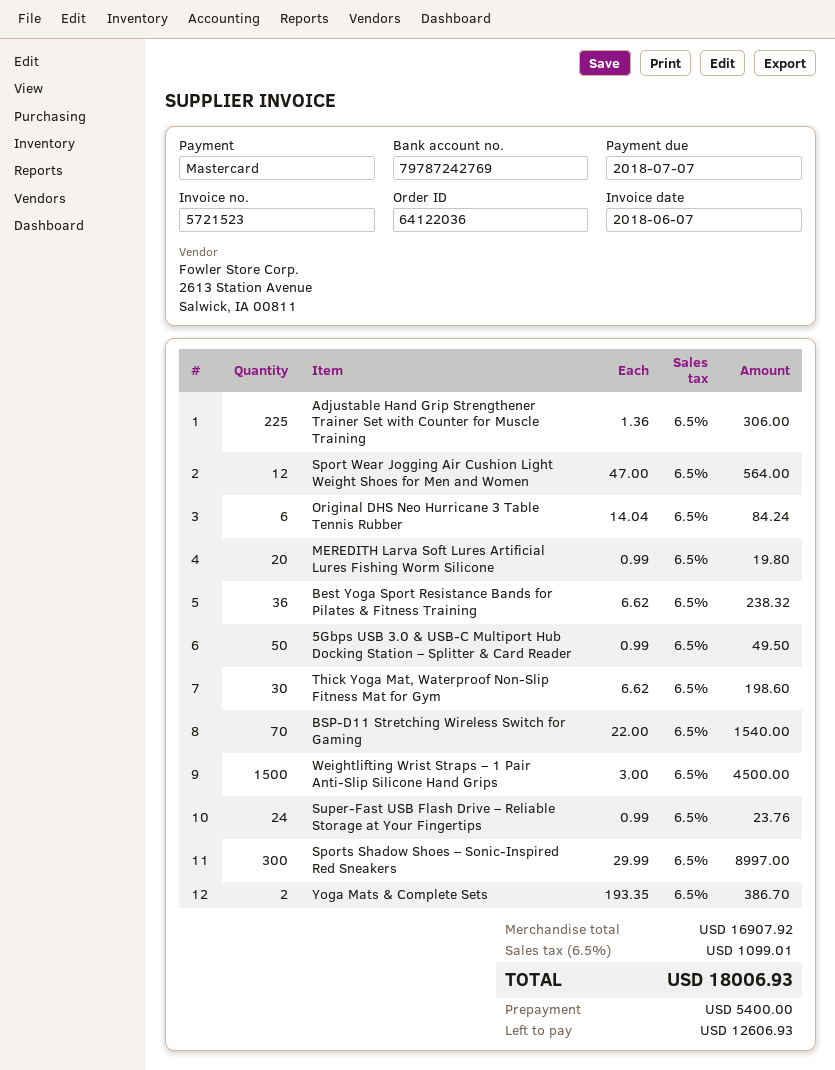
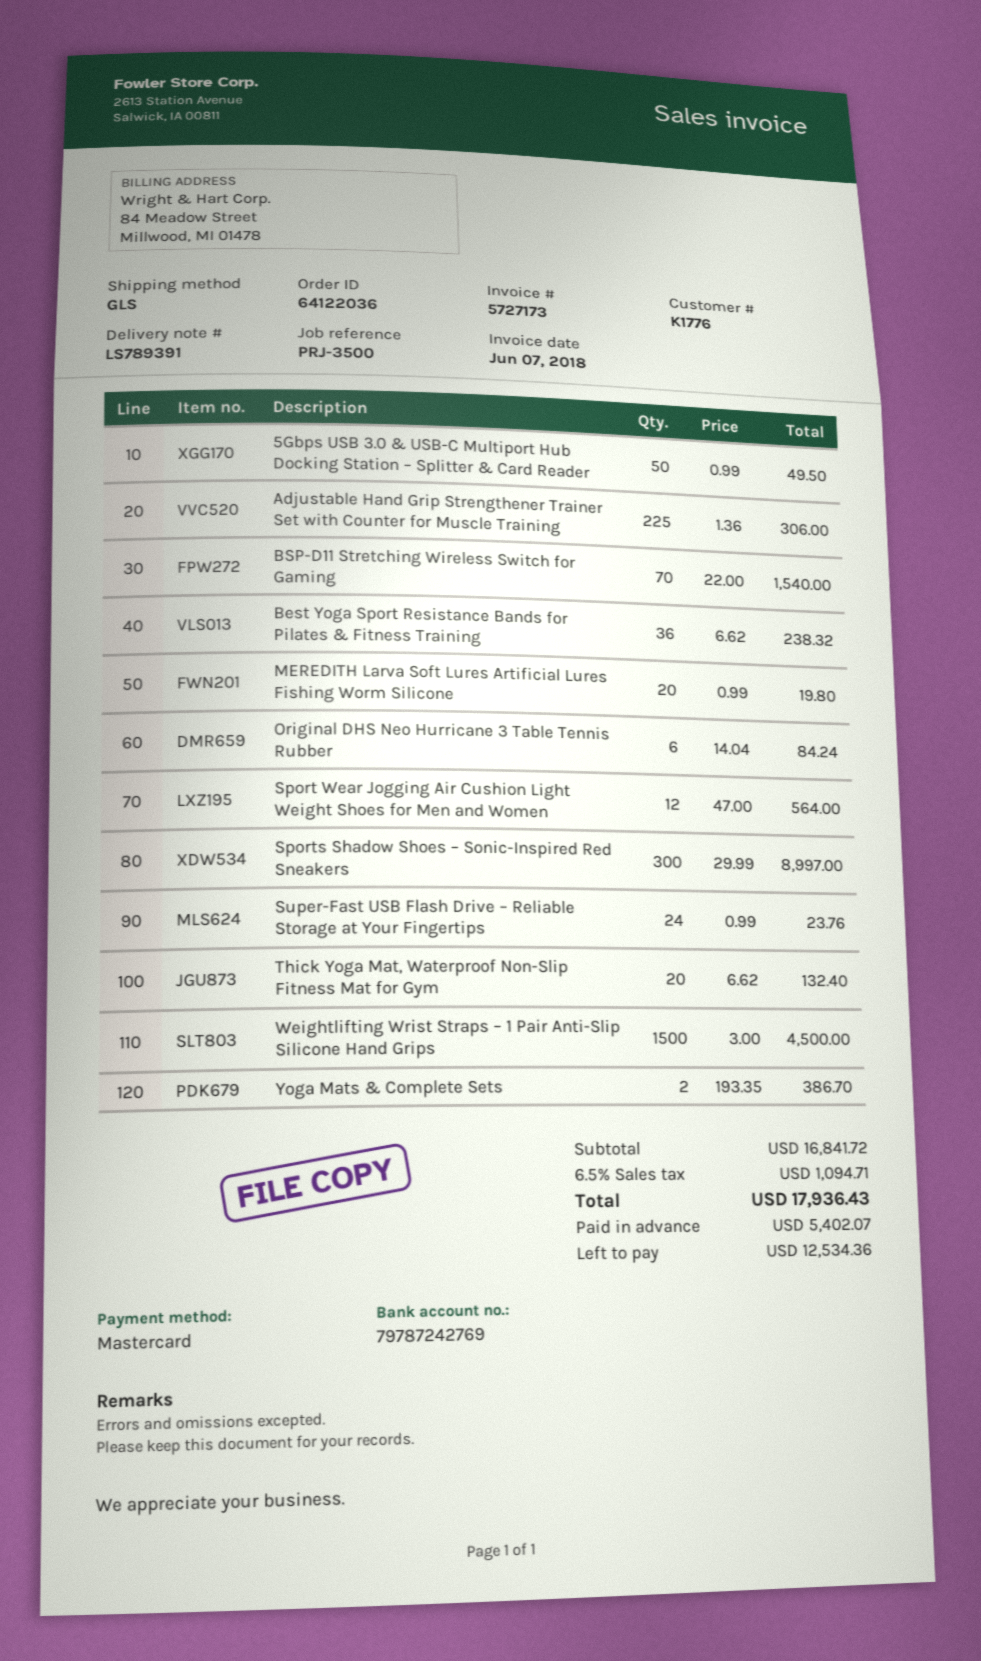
invoice number: 5721523 -> 5727173
Thick Yoga Mat, Waterproof Non-Slip Fitness Mat for Gym: 30 x 6.62 = 198.60 -> 20 x 6.62 = 132.40
subtotal: 16907.92 -> 16841.72
tax: 6.5% = 1099.01 -> 6.5% = 1094.71
total: 18006.93 -> 17936.43
deposit: 5400.00 -> 5402.07
balance: 12606.93 -> 12534.36

